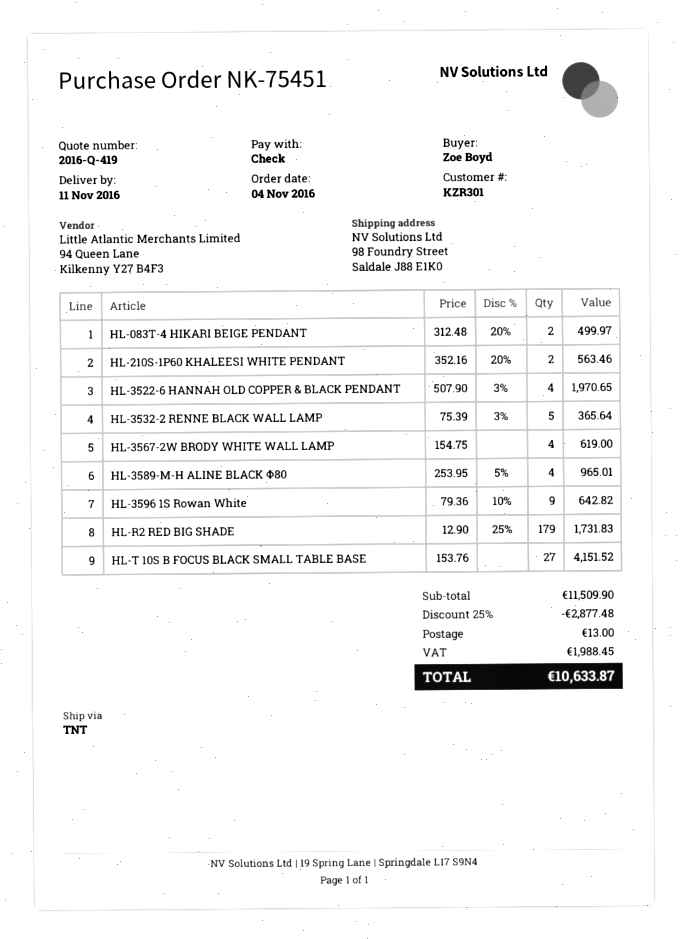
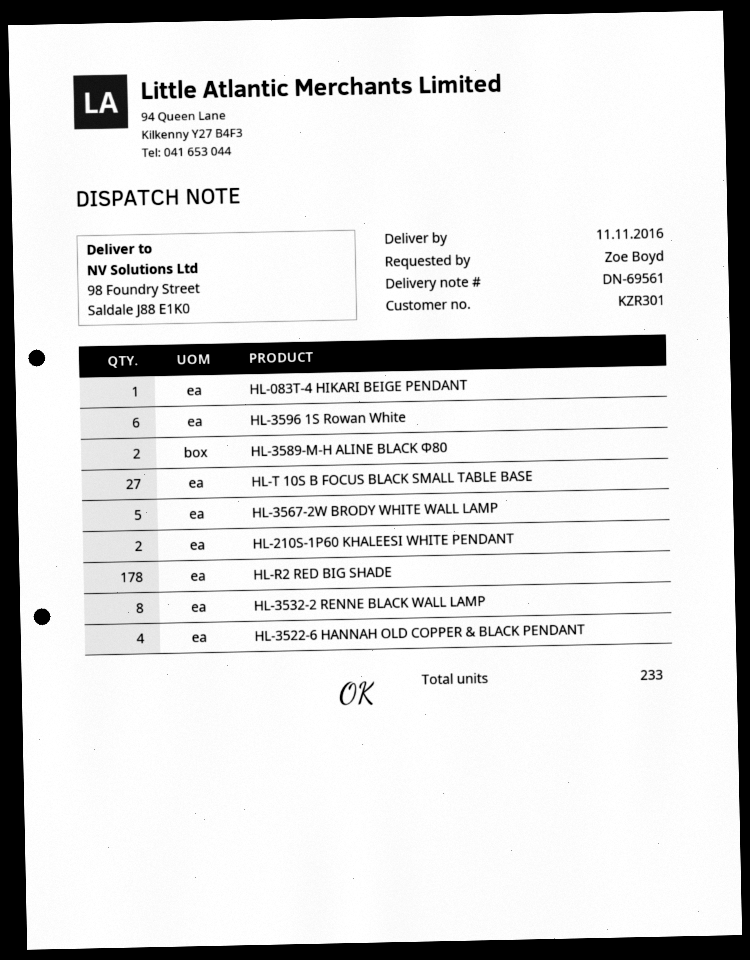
HL-083T-4 HIKARI BEIGE PENDANT: 2 -> 1
HL-3532-2 RENNE BLACK WALL LAMP: 5 -> 8
HL-3567-2W BRODY WHITE WALL LAMP: 4 -> 5
HL-3589-M-H ALINE BLACK Φ80: 4 -> 2
HL-3596 1S Rowan White: 9 -> 6
HL-R2 RED BIG SHADE: 179 -> 178

